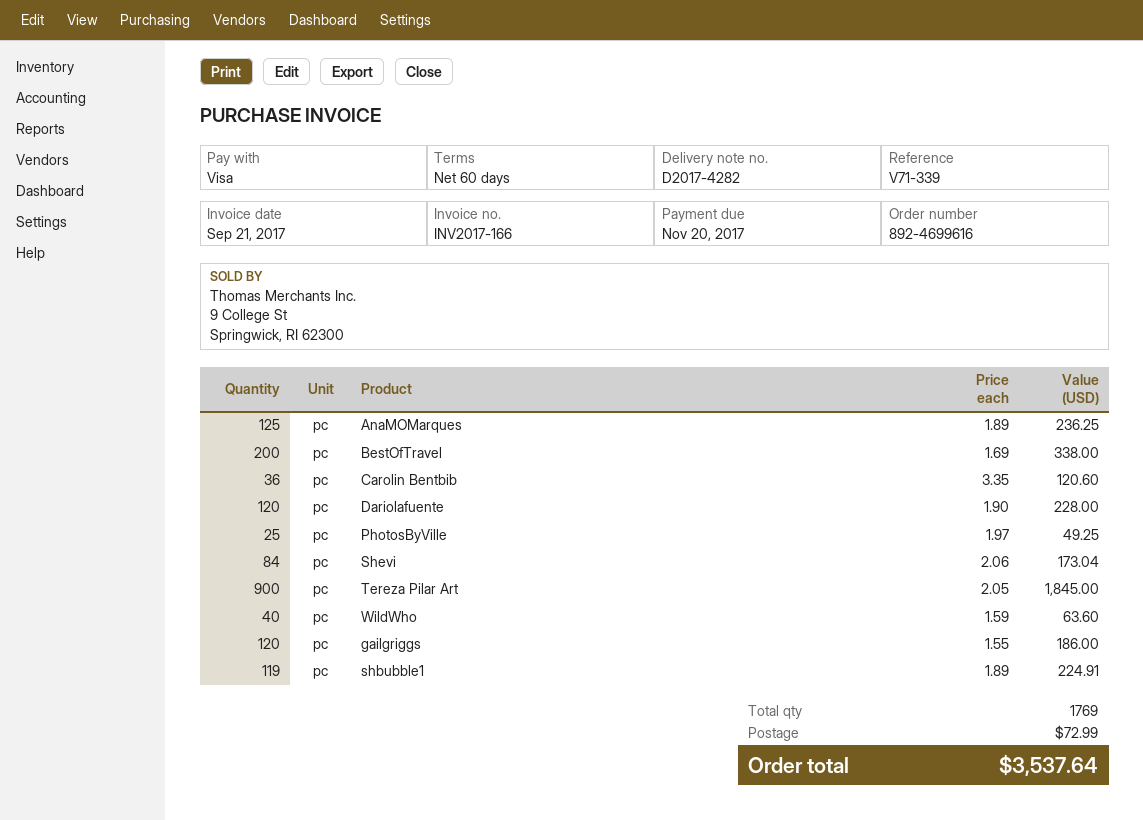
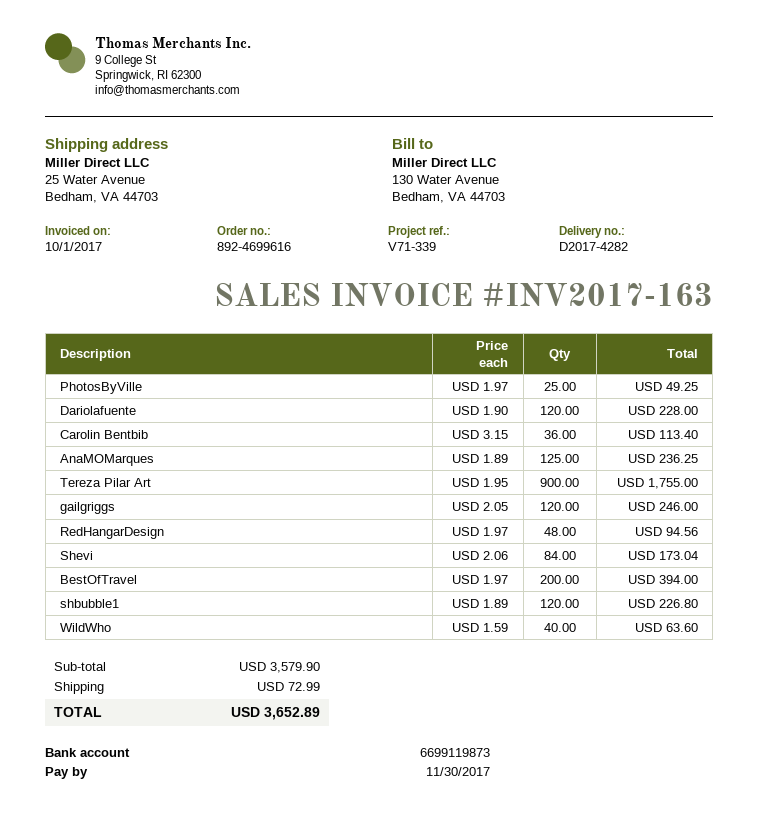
invoice number: INV2017-166 -> INV2017-163
invoice date: 2017-09-21 -> 2017-10-01
due date: 2017-11-20 -> 2017-11-30
BestOfTravel: 200 x 1.69 = 338.00 -> 200 x 1.97 = 394.00
Carolin Bentbib: 36 x 3.35 = 120.60 -> 36 x 3.15 = 113.40
Tereza Pilar Art: 900 x 2.05 = 1845.00 -> 900 x 1.95 = 1755.00
gailgriggs: 120 x 1.55 = 186.00 -> 120 x 2.05 = 246.00
shbubble1: 119 x 1.89 = 224.91 -> 120 x 1.89 = 226.80
RedHangarDesign: none -> 48 x 1.97 = 94.56
total: 3537.64 -> 3652.89

